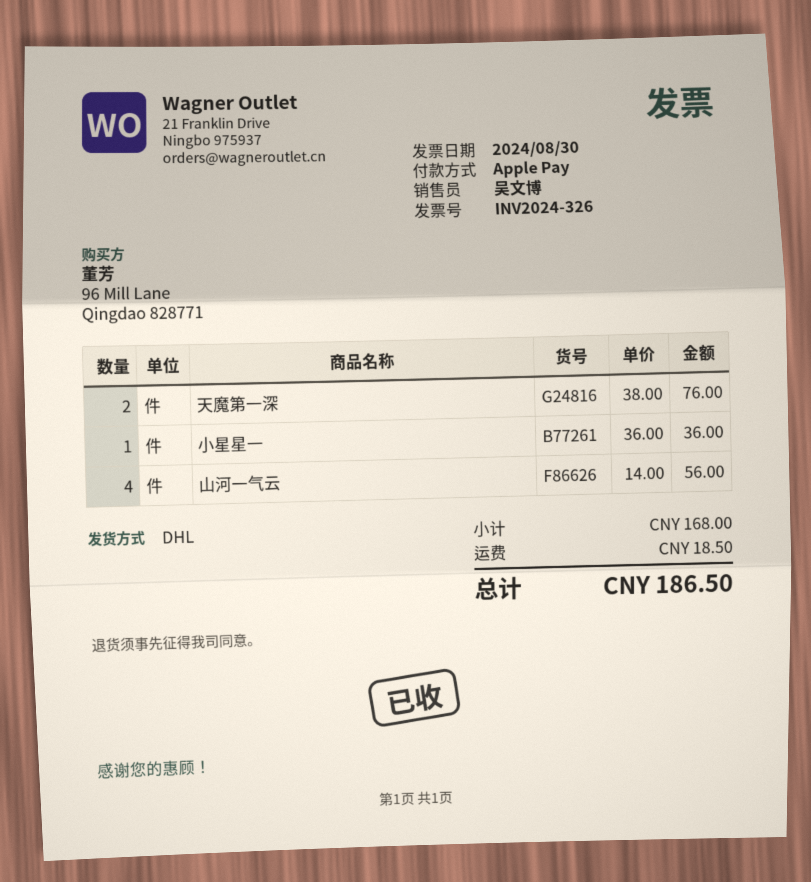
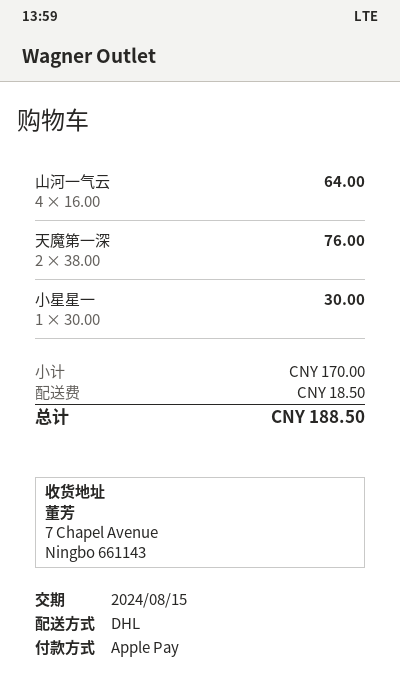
小星星一: 1 x 36.00 = 36.00 -> 1 x 30.00 = 30.00
山河一气云: 4 x 14.00 = 56.00 -> 4 x 16.00 = 64.00
subtotal: 168.00 -> 170.00
total: 186.50 -> 188.50

